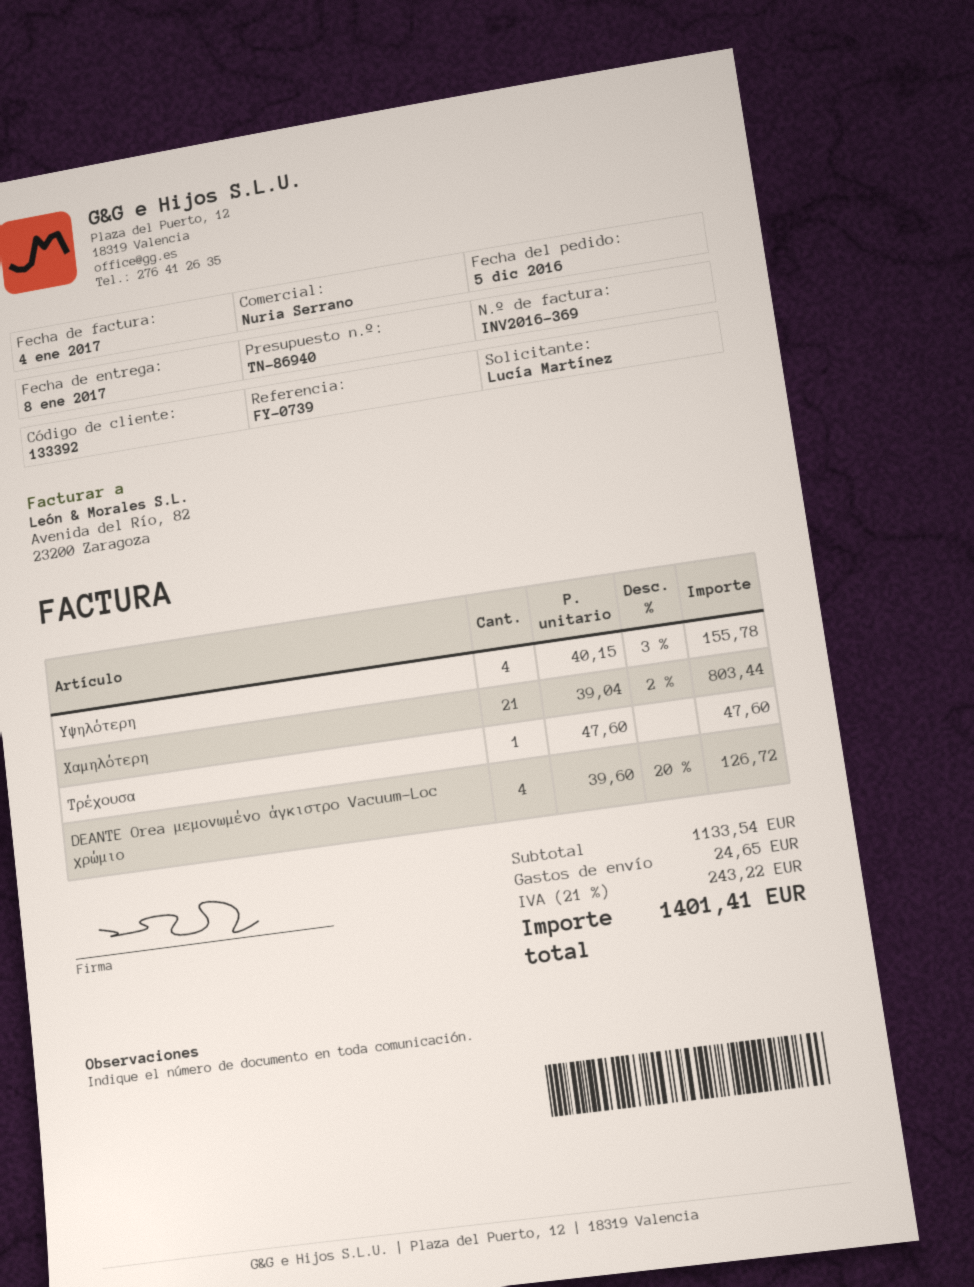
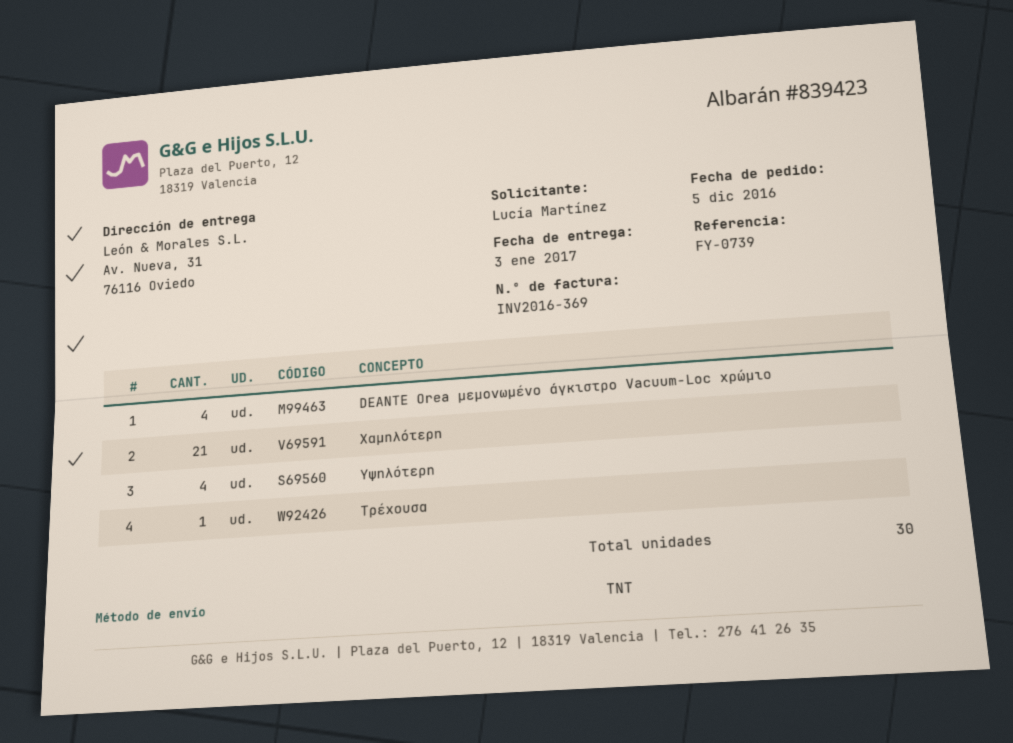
delivery date: 2017-01-08 -> 2017-01-03

